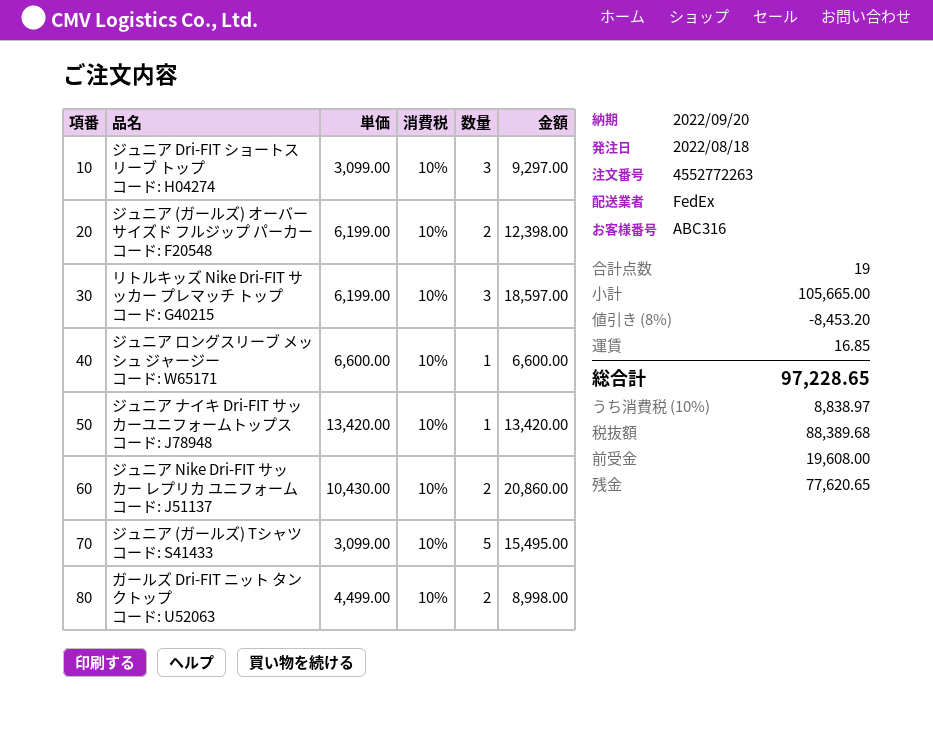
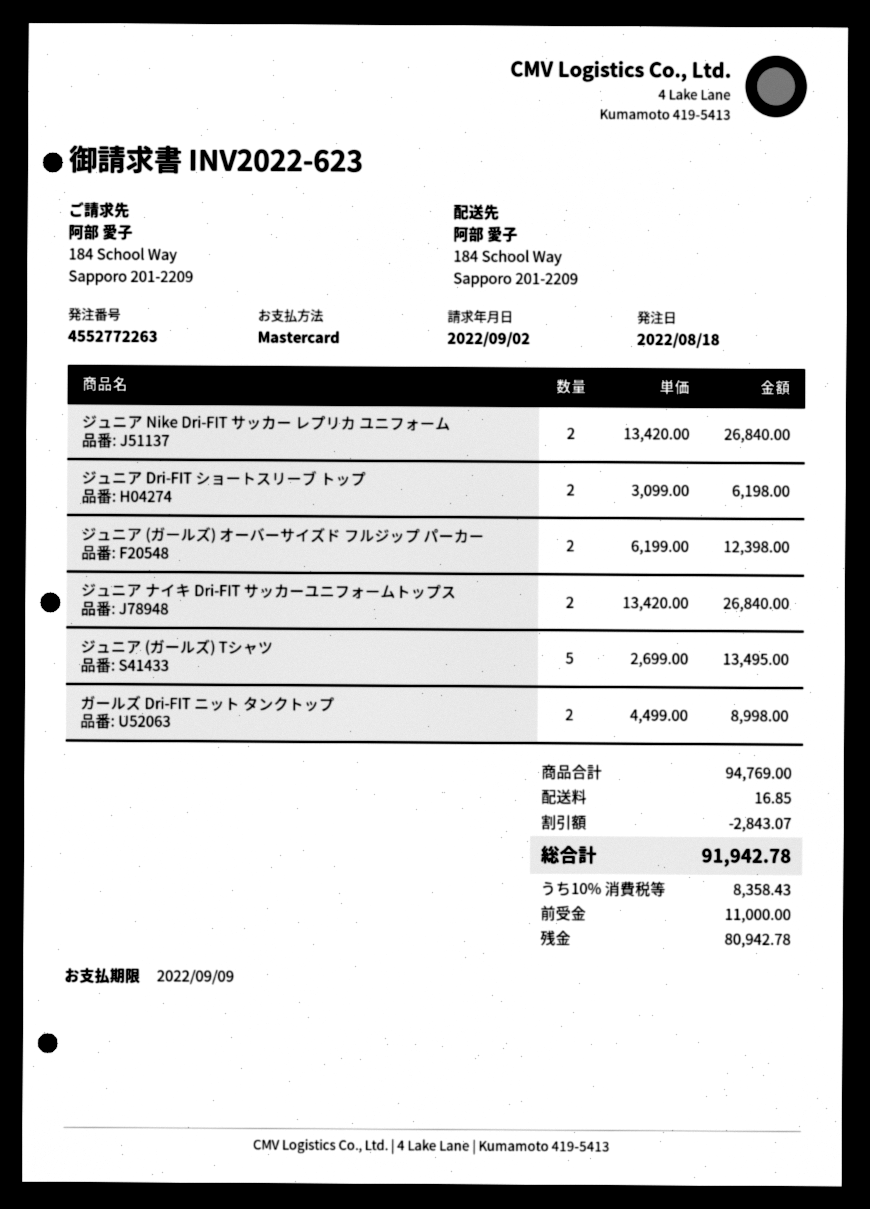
ジュニア Dri-FIT ショートスリーブ トップ: 3 x 3099.00 = 9297.00 -> 2 x 3099.00 = 6198.00
リトルキッズ Nike Dri-FIT サッカー プレマッチ トップ: 3 x 6199.00 = 18597.00 -> none
ジュニア ロングスリーブ メッシュ ジャージー: 1 x 6600.00 = 6600.00 -> none
ジュニア ナイキ Dri-FIT サッカーユニフォームトップス: 1 x 13420.00 = 13420.00 -> 2 x 13420.00 = 26840.00
ジュニア Nike Dri-FIT サッカー レプリカ ユニフォーム: 2 x 10430.00 = 20860.00 -> 2 x 13420.00 = 26840.00
ジュニア (ガールズ) Tシャツ: 5 x 3099.00 = 15495.00 -> 5 x 2699.00 = 13495.00
subtotal: 105665.00 -> 94769.00
discount: 8453.20 -> 2843.07
tax: 10% = 8838.97 -> 10% = 8358.43
total: 97228.65 -> 91942.78
deposit: 19608.00 -> 11000.00
balance: 77620.65 -> 80942.78

